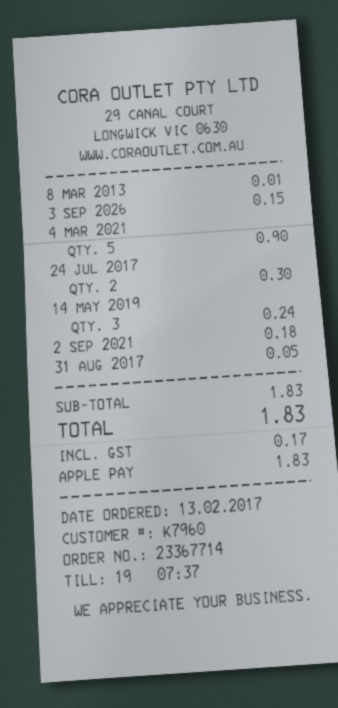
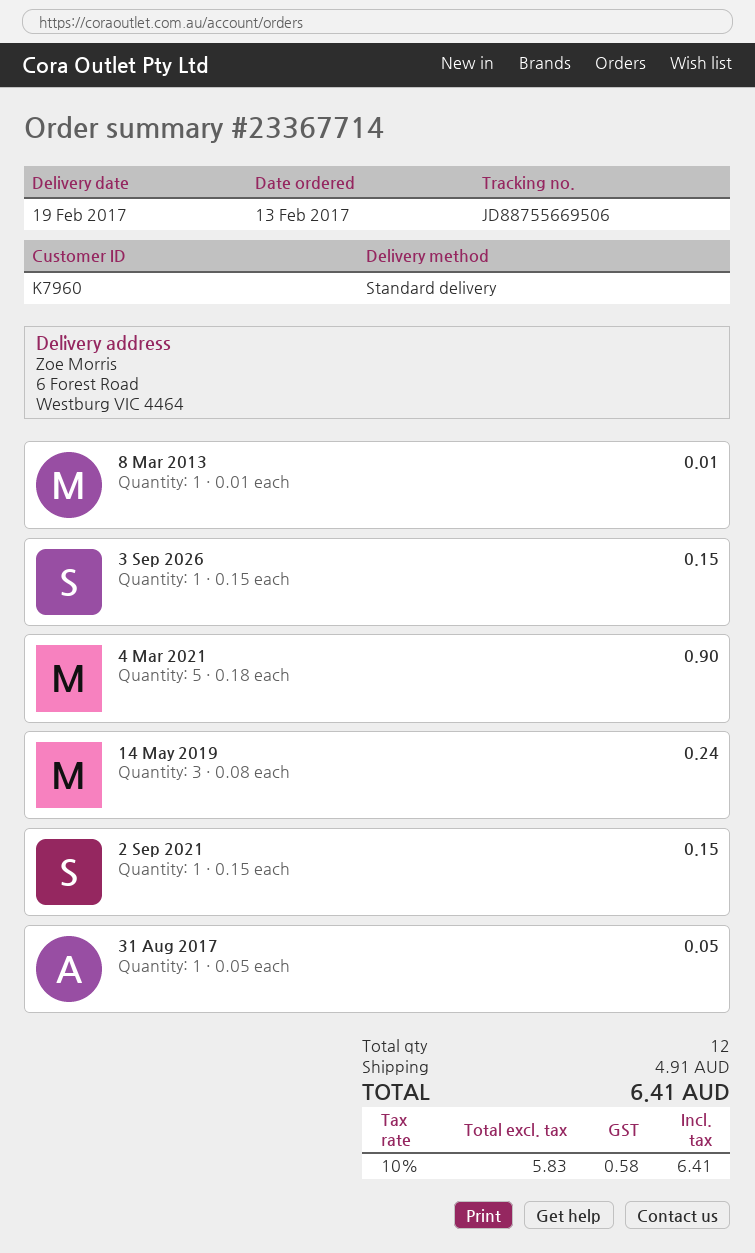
24 JUL 2017: 2 for 0.30 -> none
2 SEP 2021: 1 for 0.18 -> 1 for 0.15
shipping: none -> 4.91
tax: 0.17 -> 0.58
total: 1.83 -> 6.41

